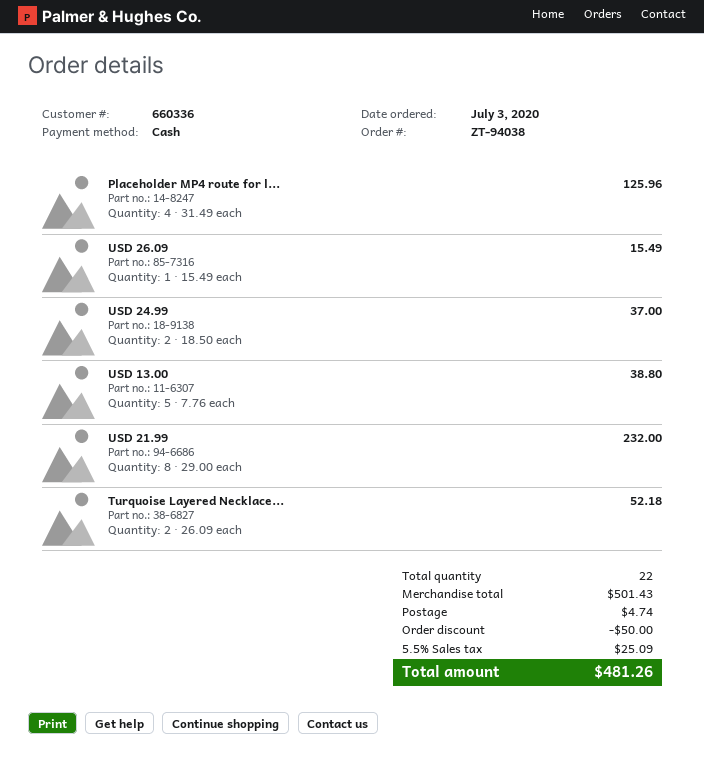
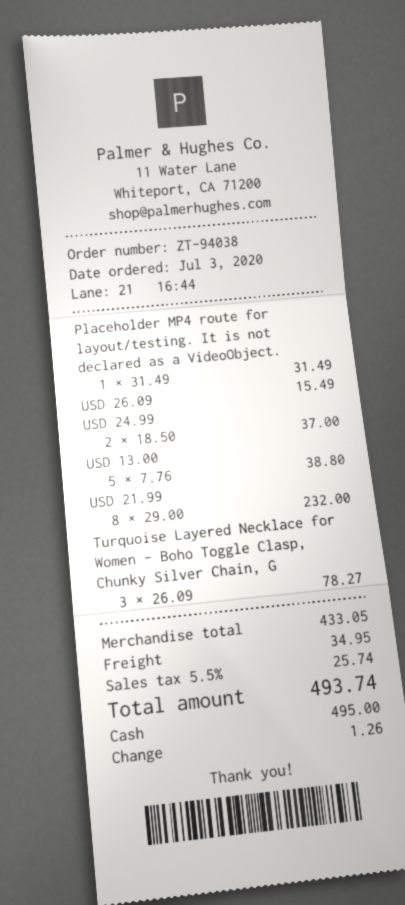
Placeholder MP4 route for l...: 4 x 31.49 = 125.96 -> 1 x 31.49 = 31.49
Turquoise Layered Necklace...: 2 x 26.09 = 52.18 -> 3 x 26.09 = 78.27
subtotal: 501.43 -> 433.05
discount: 50.00 -> none
shipping: 4.74 -> 34.95
tax: 5.5% = 25.09 -> 5.5% = 25.74
total: 481.26 -> 493.74

